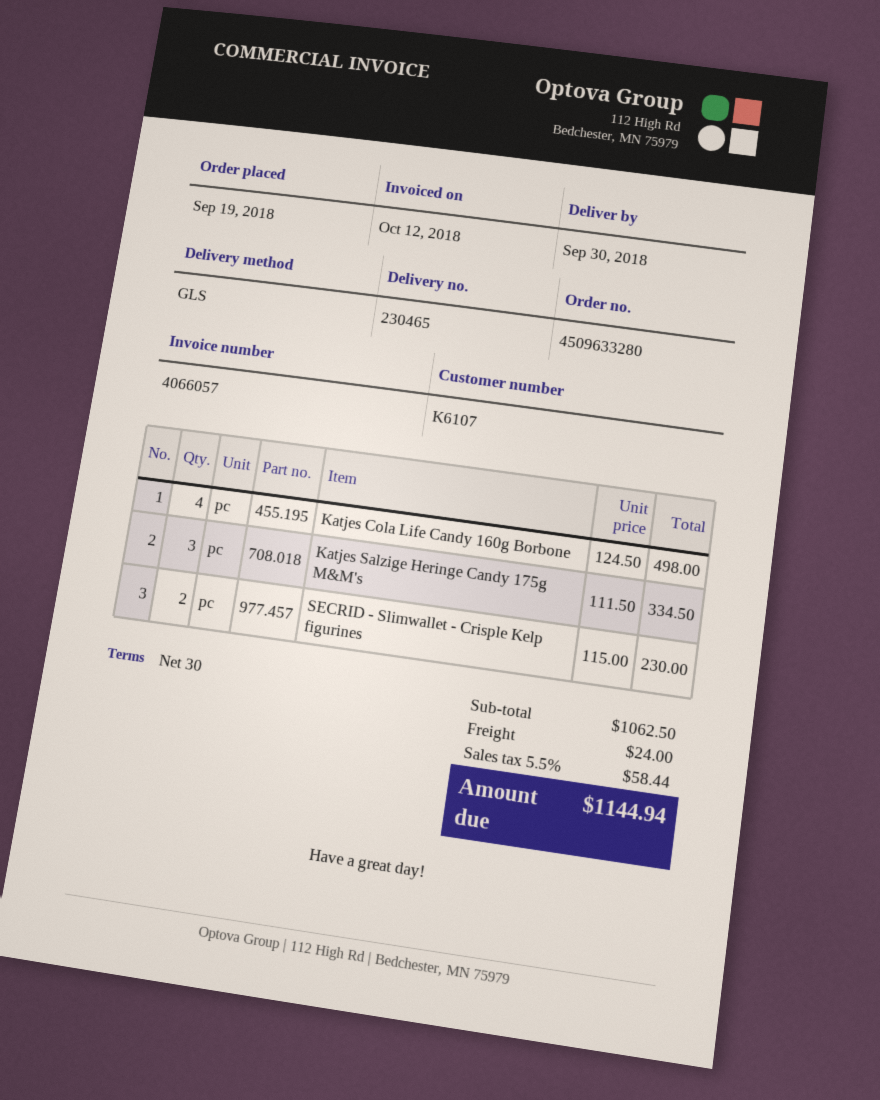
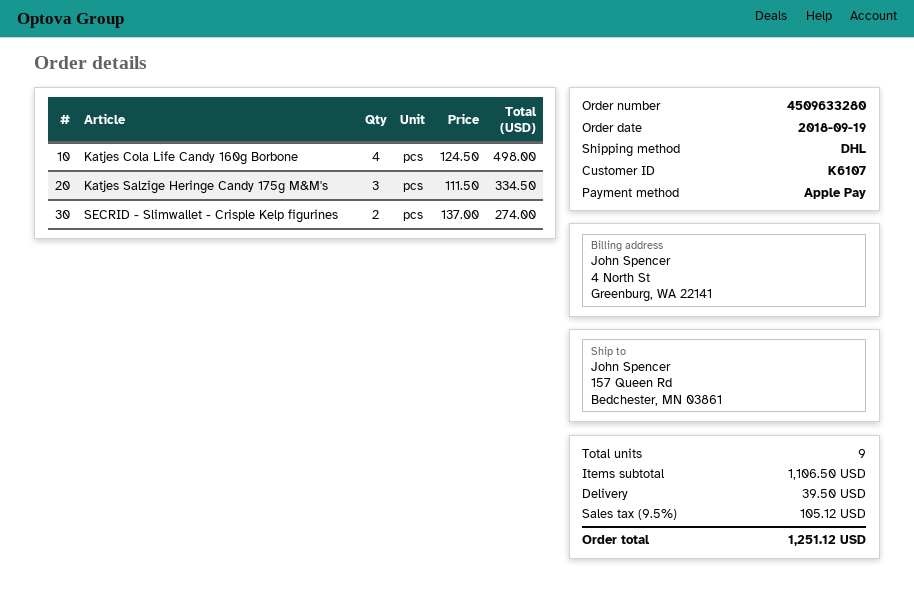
shipping method: GLS -> DHL
SECRID - Slimwallet - Crisple Kelp figurines: 2 x 115.00 = 230.00 -> 2 x 137.00 = 274.00
subtotal: 1062.50 -> 1106.50
shipping: 24.00 -> 39.50
tax: 5.5% = 58.44 -> 9.5% = 105.12
total: 1144.94 -> 1251.12

